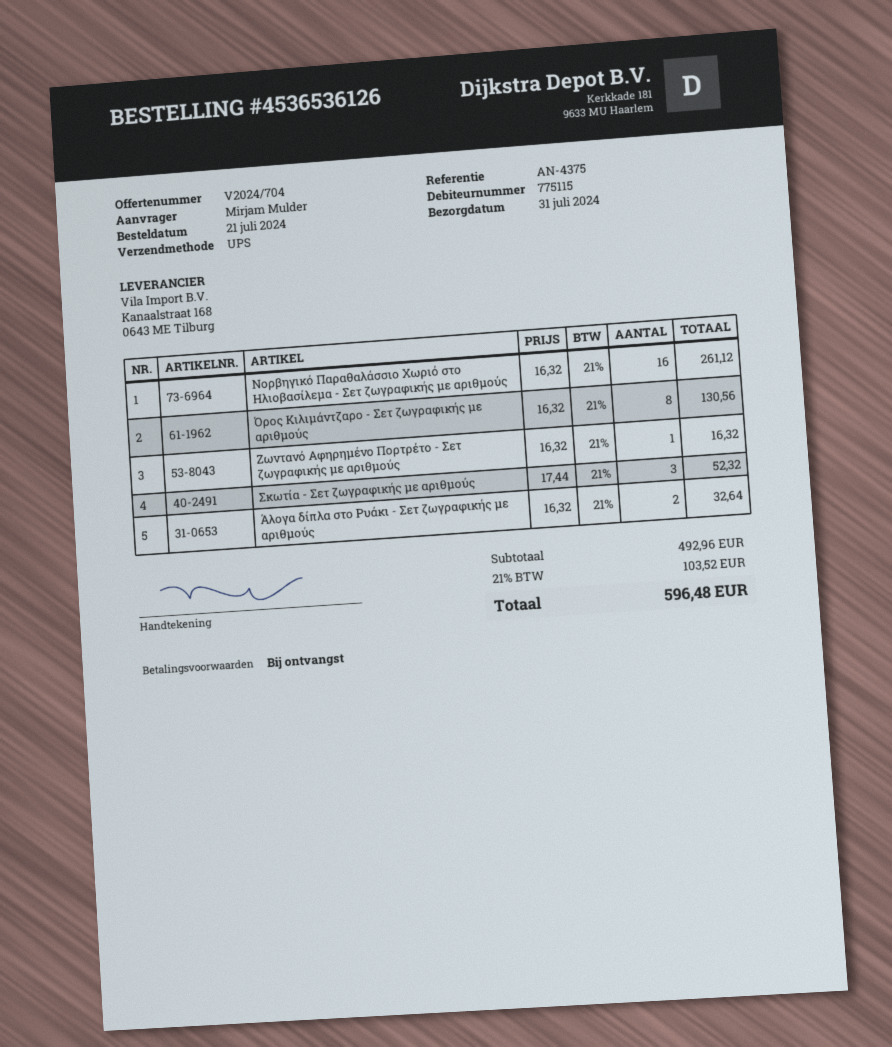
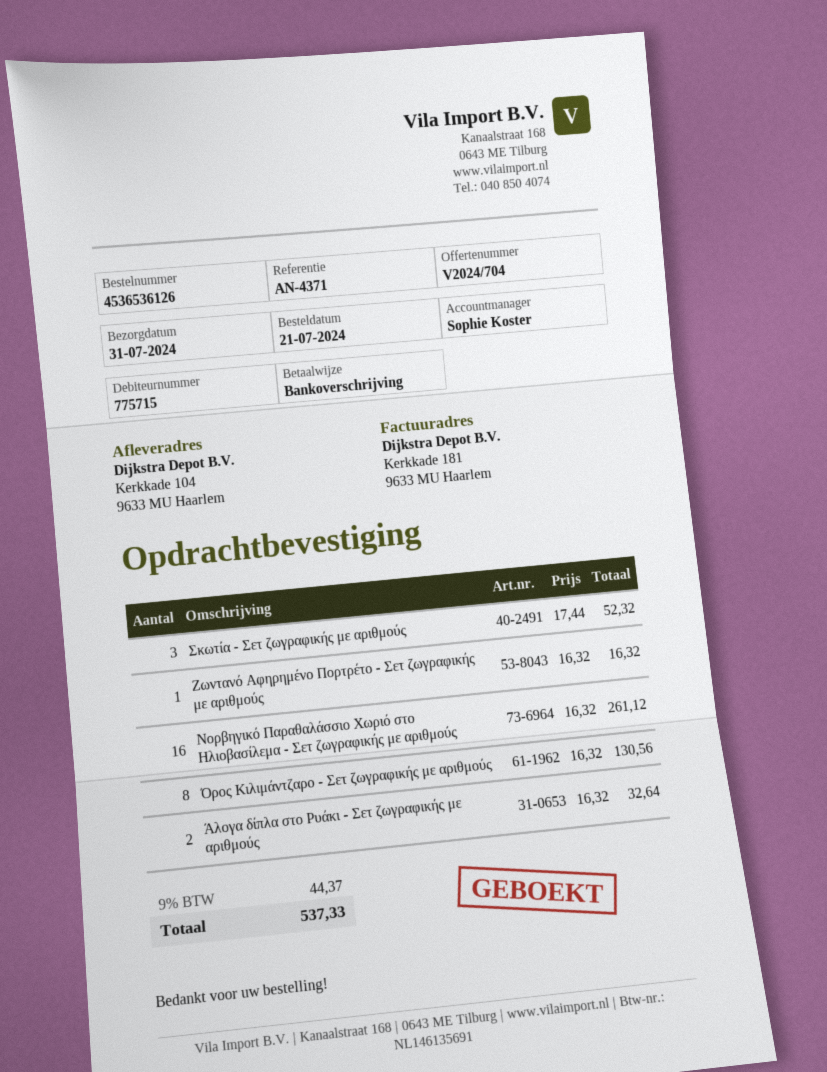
customer number: 775115 -> 775715
reference: AN-4375 -> AN-4371
tax: 21% = 103.52 -> 9% = 44.37
total: 596.48 -> 537.33

